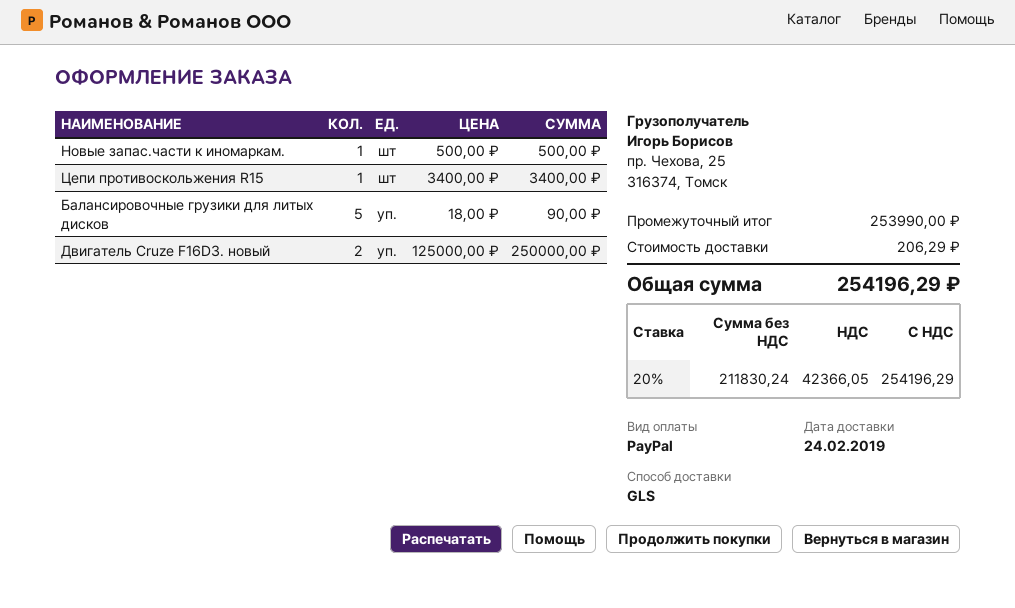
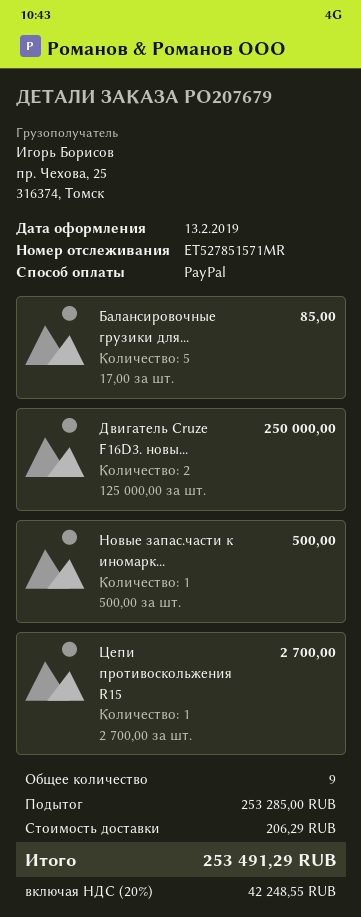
Цепи противоскольжения R15: 1 x 3400.00 = 3400.00 -> 1 x 2700.00 = 2700.00
Балансировочные грузики для литых дисков: 5 x 18.00 = 90.00 -> 5 x 17.00 = 85.00
subtotal: 253990.00 -> 253285.00
tax: 20% = 42366.05 -> 20% = 42248.55
total: 254196.29 -> 253491.29

